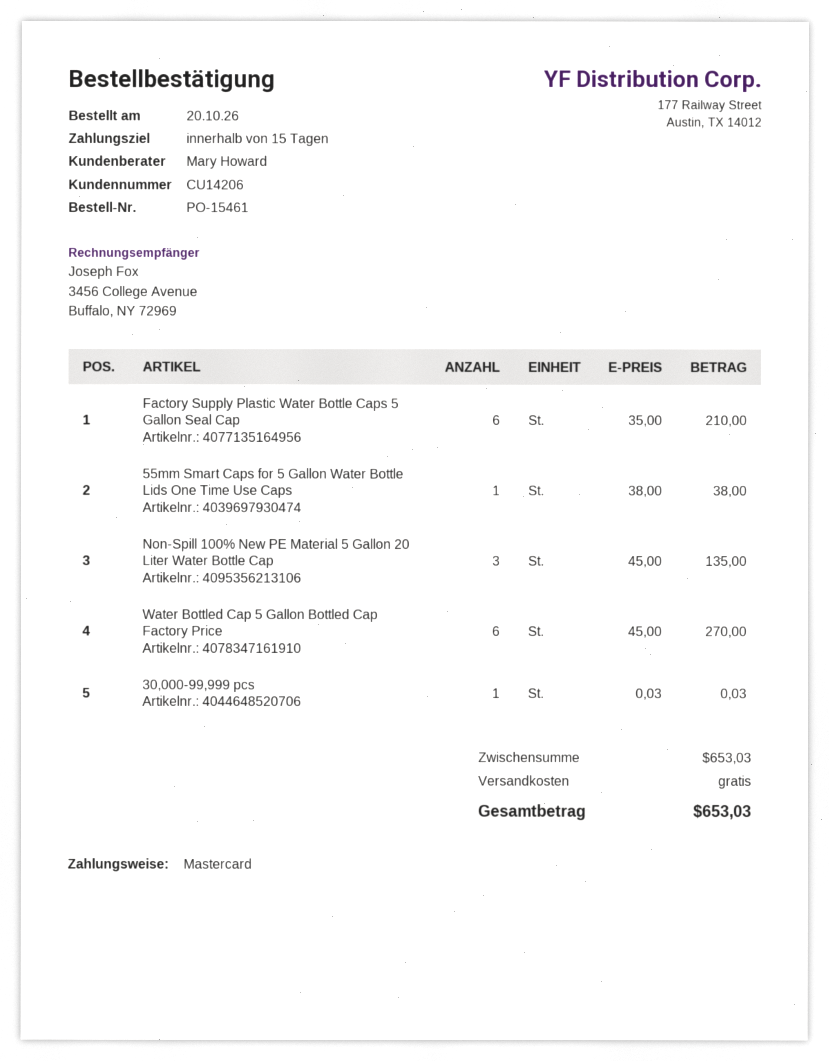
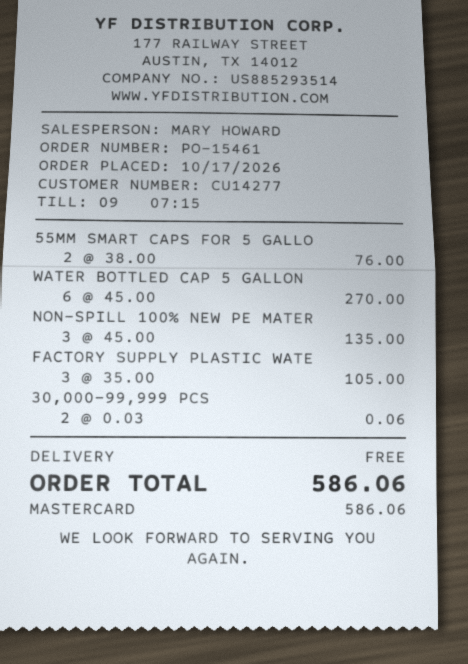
order date: 2026-10-20 -> 2026-10-17
customer number: CU14206 -> CU14277
Factory Supply Plastic Water Bottle Caps 5 Gallon Seal Cap: 6 x 35.00 = 210.00 -> 3 x 35.00 = 105.00
55mm Smart Caps for 5 Gallon Water Bottle Lids One Time Use Caps: 1 x 38.00 = 38.00 -> 2 x 38.00 = 76.00
30,000-99,999 pcs: 1 x 0.03 = 0.03 -> 2 x 0.03 = 0.06
total: 653.03 -> 586.06

